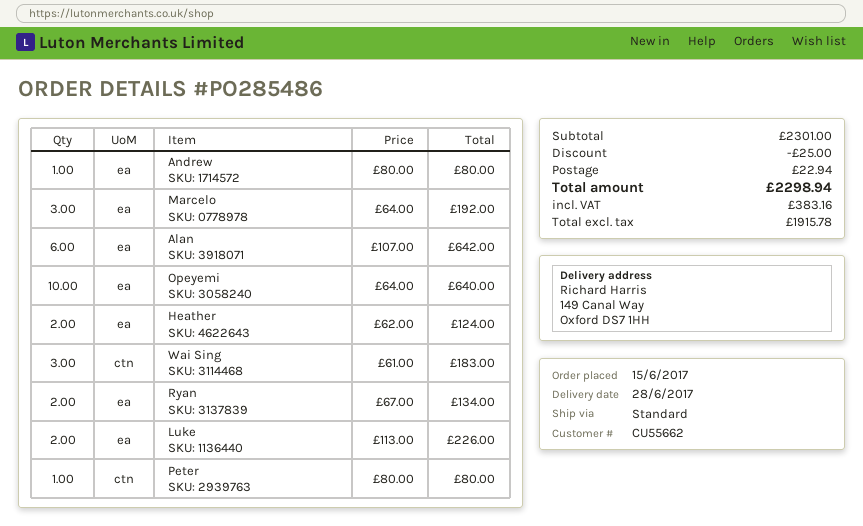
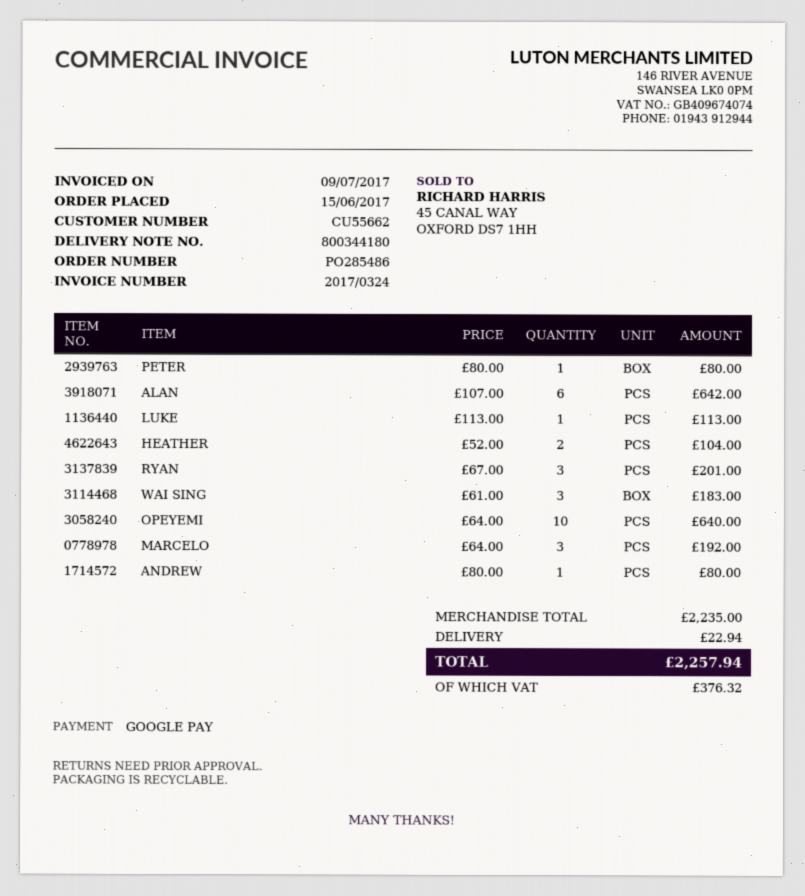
Heather: 2 x 62.00 = 124.00 -> 2 x 52.00 = 104.00
Ryan: 2 x 67.00 = 134.00 -> 3 x 67.00 = 201.00
Luke: 2 x 113.00 = 226.00 -> 1 x 113.00 = 113.00
subtotal: 2301.00 -> 2235.00
discount: 25.00 -> none
tax: 383.16 -> 376.32
total: 2298.94 -> 2257.94

